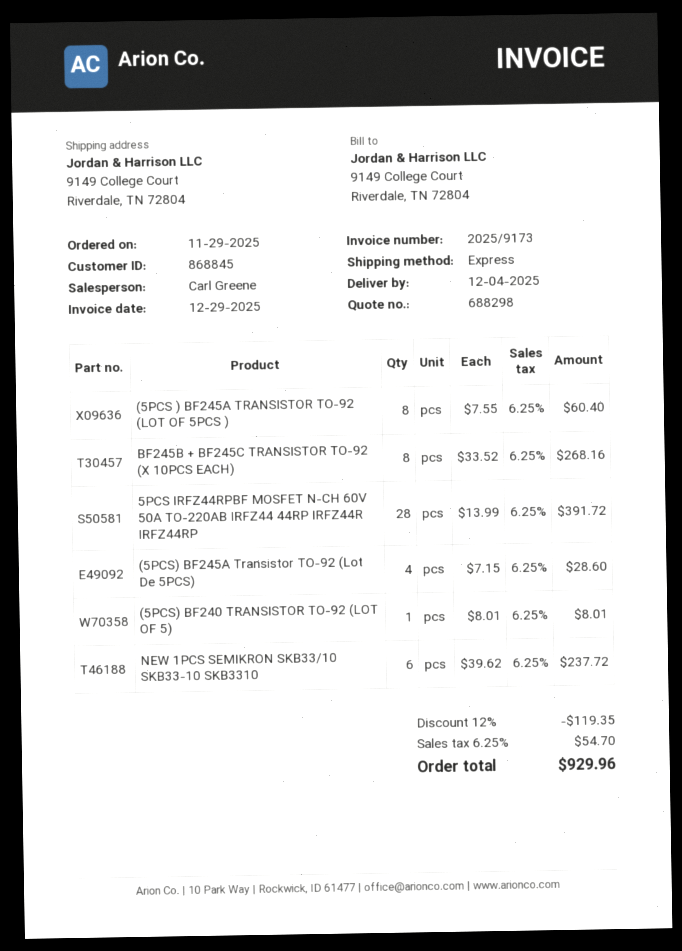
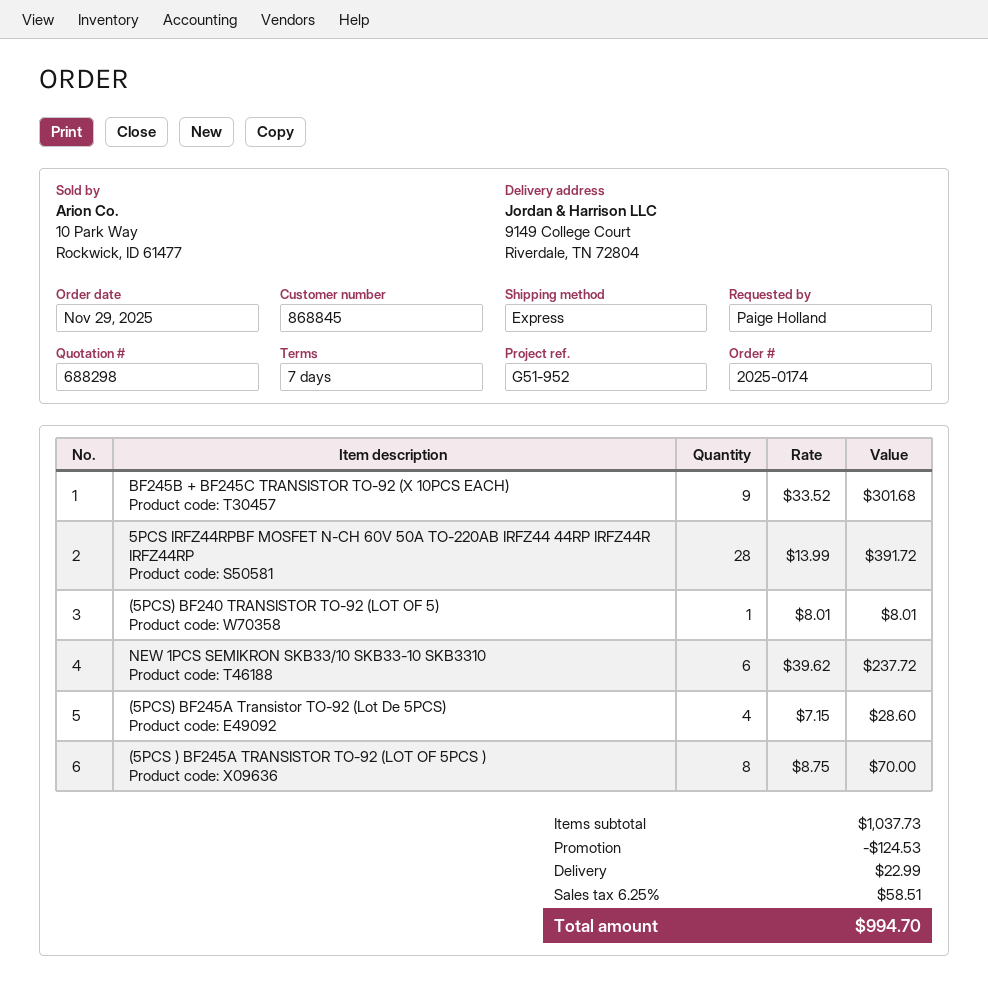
(5PCS ) BF245A TRANSISTOR TO-92 (LOT OF 5PCS ): 8 x 7.55 = 60.40 -> 8 x 8.75 = 70.00
BF245B + BF245C TRANSISTOR TO-92 (X 10PCS EACH): 8 x 33.52 = 268.16 -> 9 x 33.52 = 301.68
discount: 119.35 -> 124.53
shipping: none -> 22.99
tax: 6.25% = 54.70 -> 6.25% = 58.51
total: 929.96 -> 994.70

